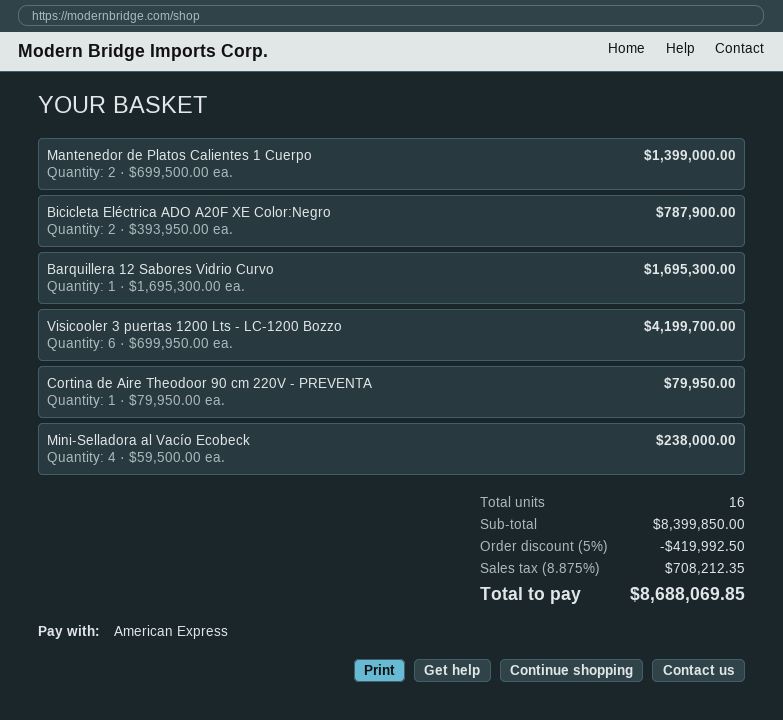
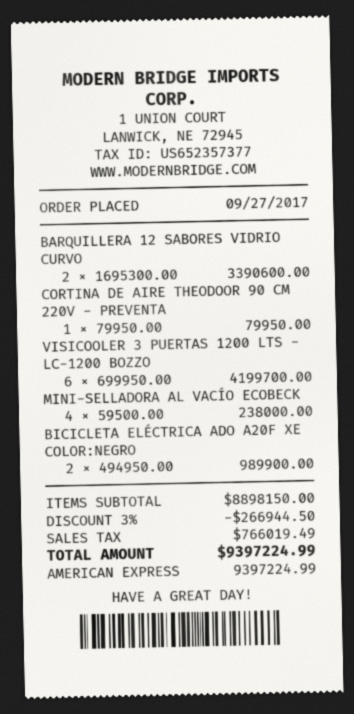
Mantenedor de Platos Calientes 1 Cuerpo: 2 x 699500.00 = 1399000.00 -> none
Bicicleta Eléctrica ADO A20F XE Color:Negro: 2 x 393950.00 = 787900.00 -> 2 x 494950.00 = 989900.00
Barquillera 12 Sabores Vidrio Curvo: 1 x 1695300.00 = 1695300.00 -> 2 x 1695300.00 = 3390600.00
subtotal: 8399850.00 -> 8898150.00
discount: 5% = 419992.50 -> 3% = 266944.50
tax: 708212.35 -> 766019.49
total: 8688069.85 -> 9397224.99

